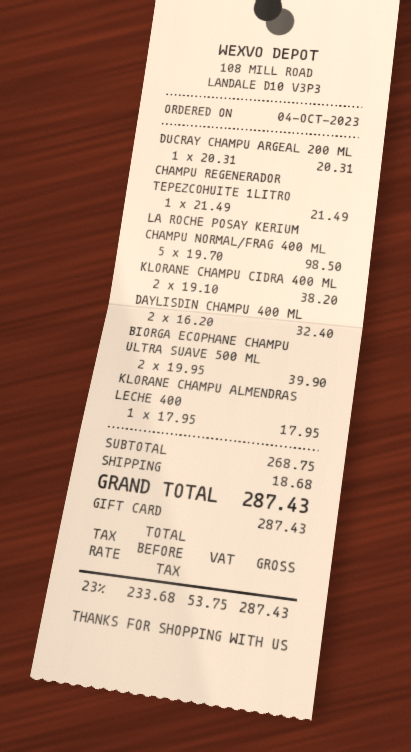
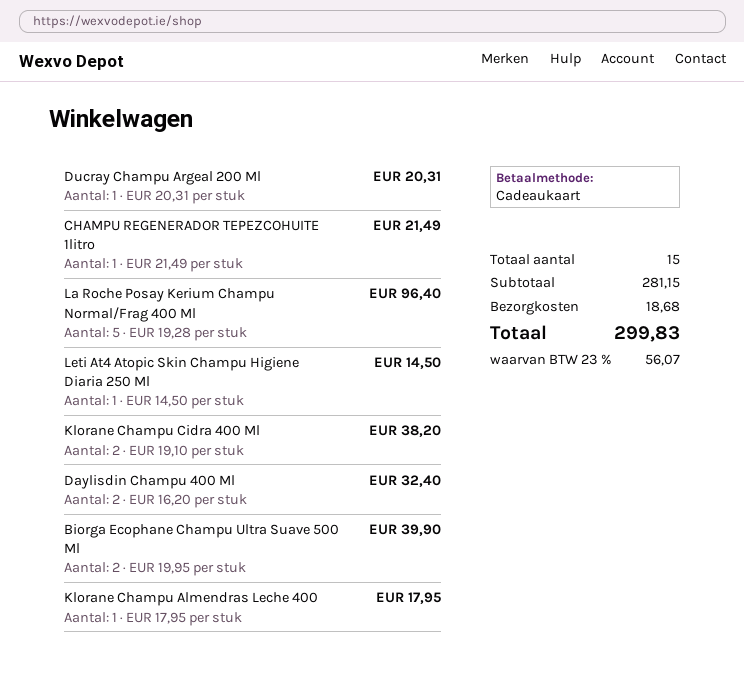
LA ROCHE POSAY KERIUM CHAMPU NORMAL/FRAG 400 ML: 5 x 19.70 = 98.50 -> 5 x 19.28 = 96.40
Leti At4 Atopic Skin Champu Higiene Diaria 250 Ml: none -> 1 x 14.50 = 14.50
subtotal: 268.75 -> 281.15
tax: 23% = 53.75 -> 23% = 56.07
total: 287.43 -> 299.83

